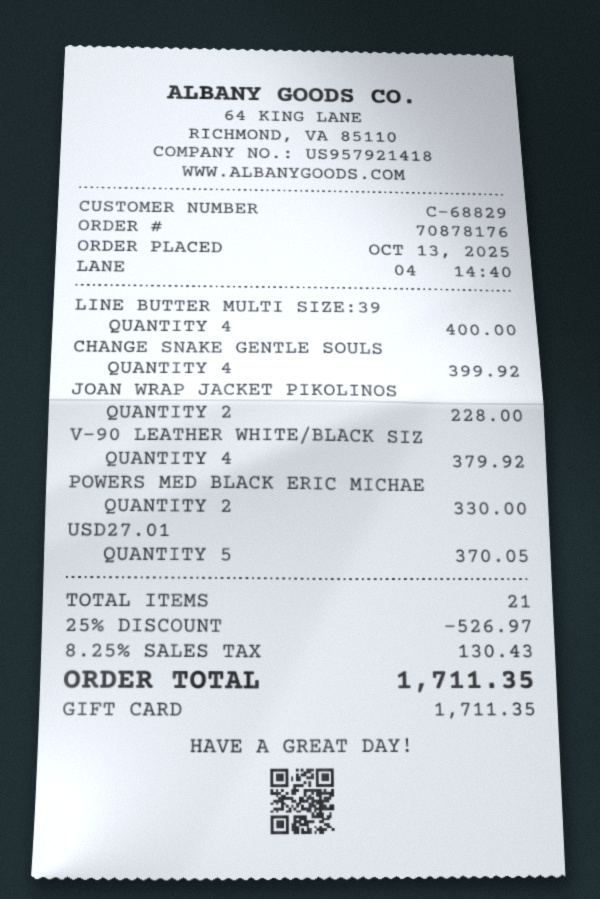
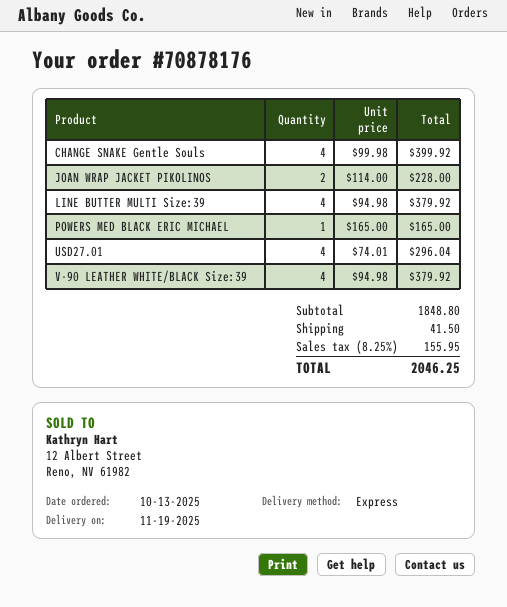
LINE BUTTER MULTI SIZE:39: 4 for 400.00 -> 4 for 379.92
POWERS MED BLACK ERIC MICHAE: 2 for 330.00 -> 1 for 165.00
USD27.01: 5 for 370.05 -> 4 for 296.04
discount: 25% = 526.97 -> none
shipping: none -> 41.50
tax: 8.25% = 130.43 -> 8.25% = 155.95
total: 1711.35 -> 2046.25

